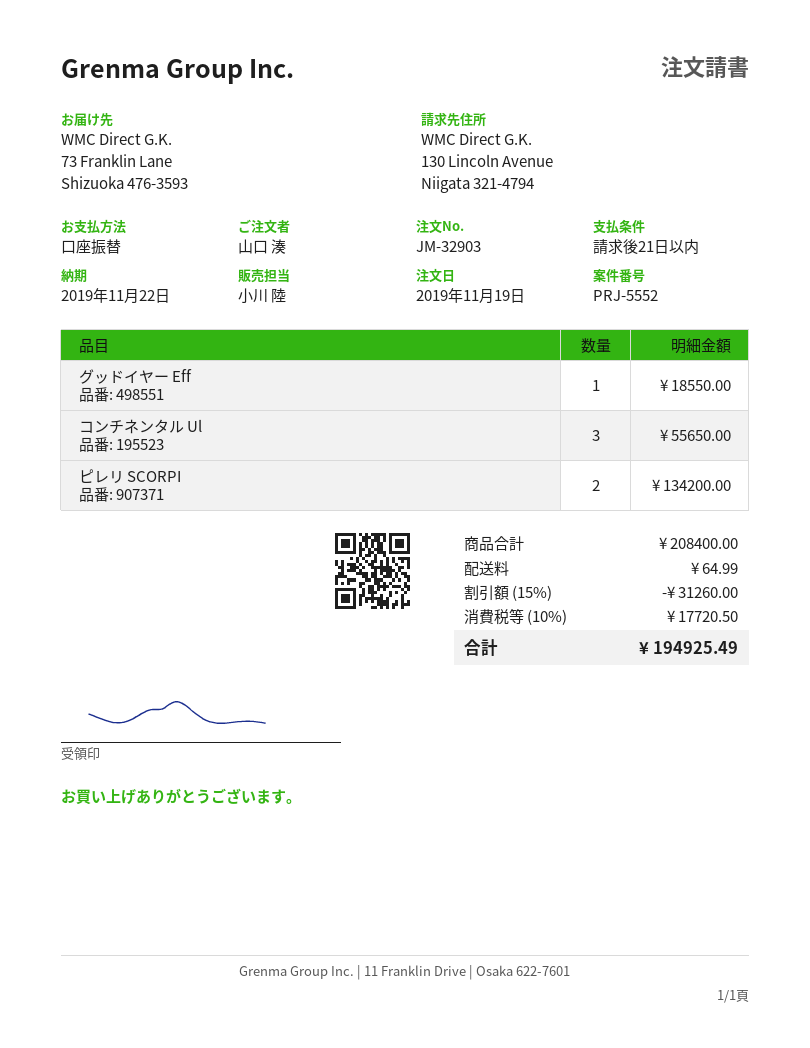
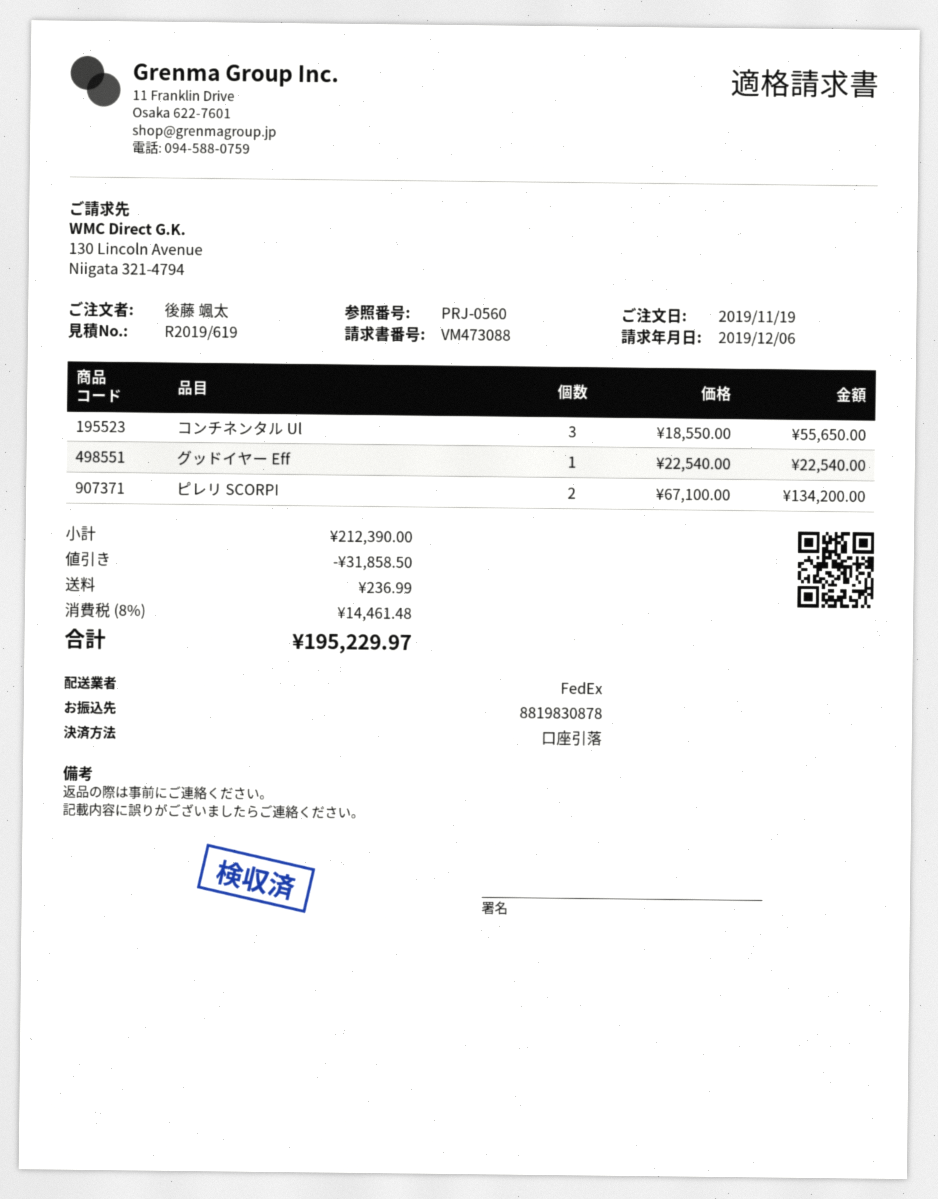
reference: PRJ-5552 -> PRJ-0560
ordered by: 山口 湊 -> 後藤 颯太
グッドイヤー Eff: 1 for 18550.00 -> 1 for 22540.00
subtotal: 208400.00 -> 212390.00
discount: 31260.00 -> 31858.50
shipping: 64.99 -> 236.99
tax: 10% = 17720.50 -> 8% = 14461.48
total: 194925.49 -> 195229.97

